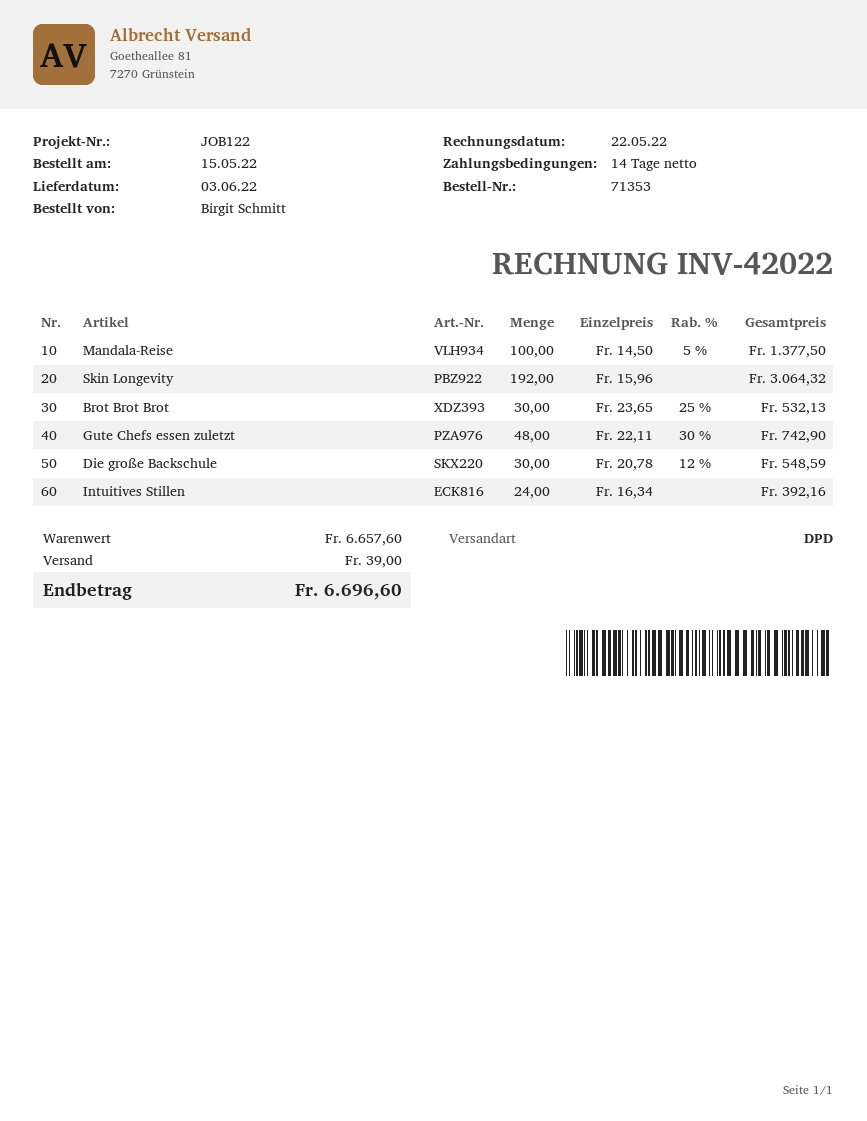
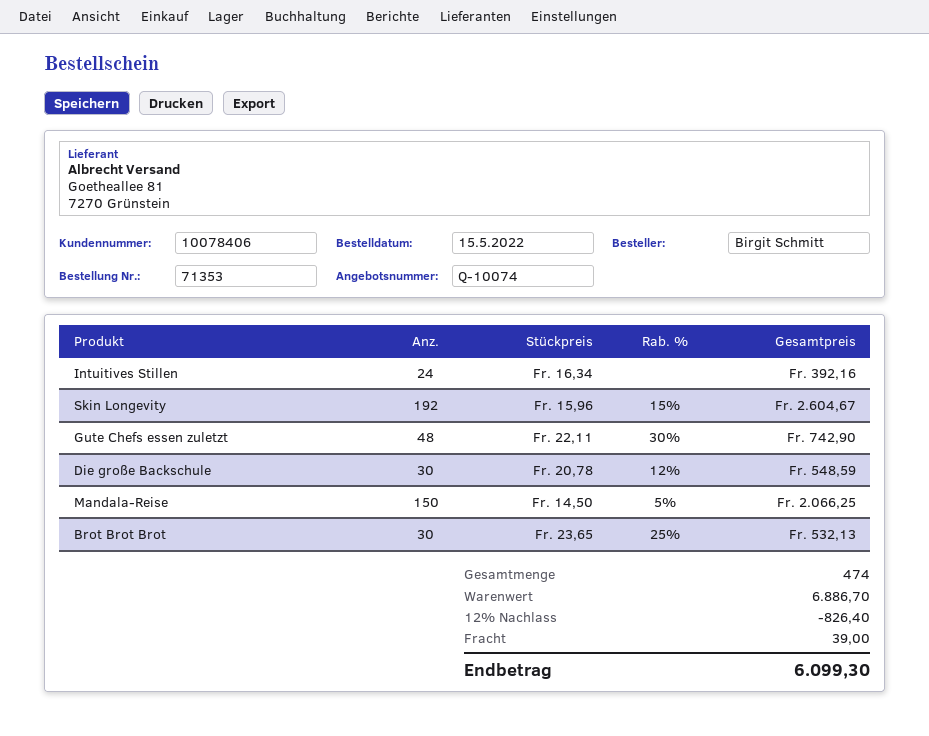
Mandala-Reise: 100 x 14.50 - 5% = 1377.50 -> 150 x 14.50 - 5% = 2066.25
Skin Longevity: 192 x 15.96 = 3064.32 -> 192 x 15.96 - 15% = 2604.67
subtotal: 6657.60 -> 6886.70
discount: none -> 12% = 826.40
total: 6696.60 -> 6099.30

